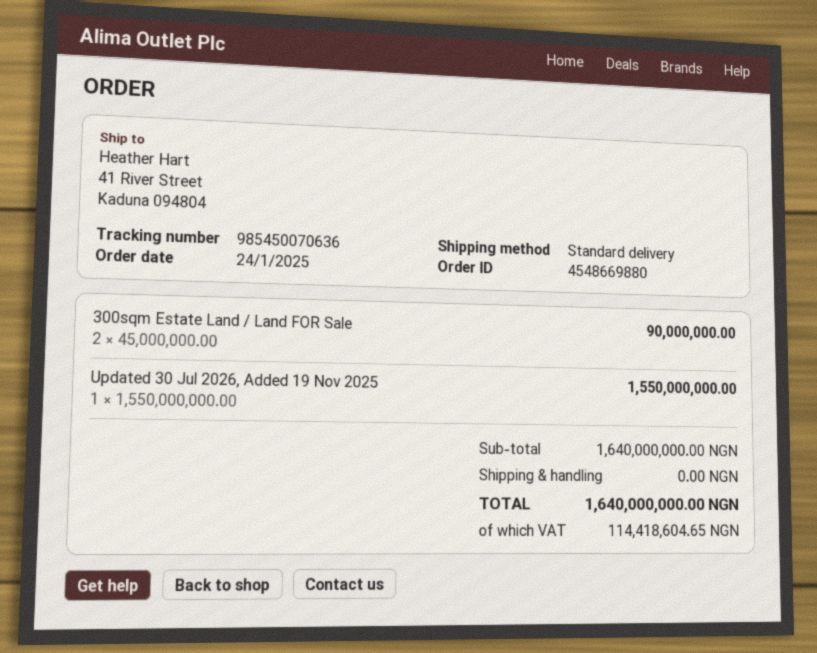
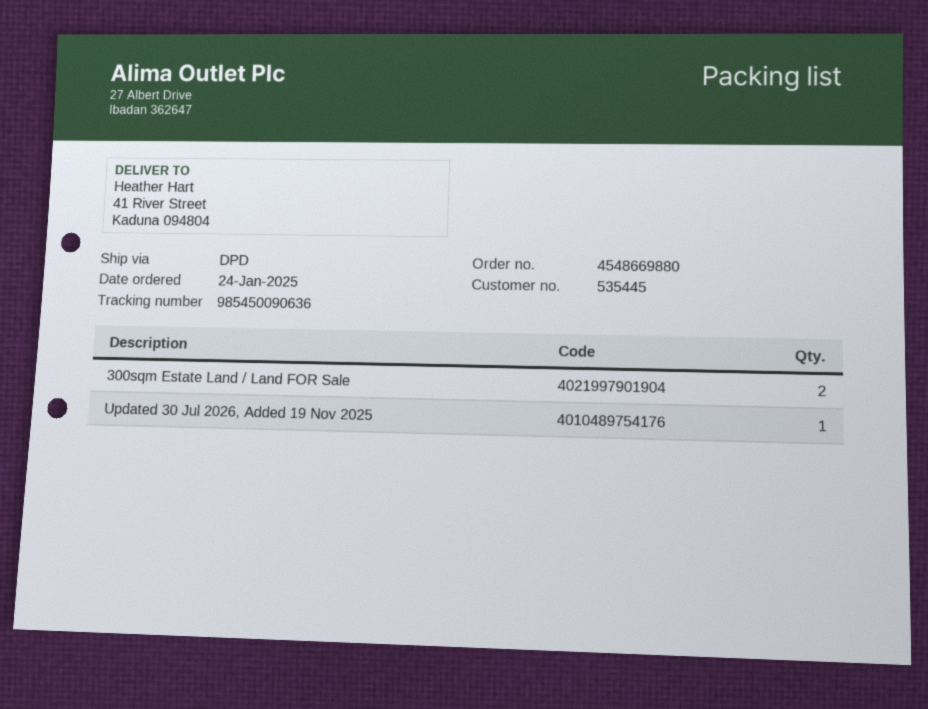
shipping method: standard -> DPD
tracking number: 985450070636 -> 985450090636

